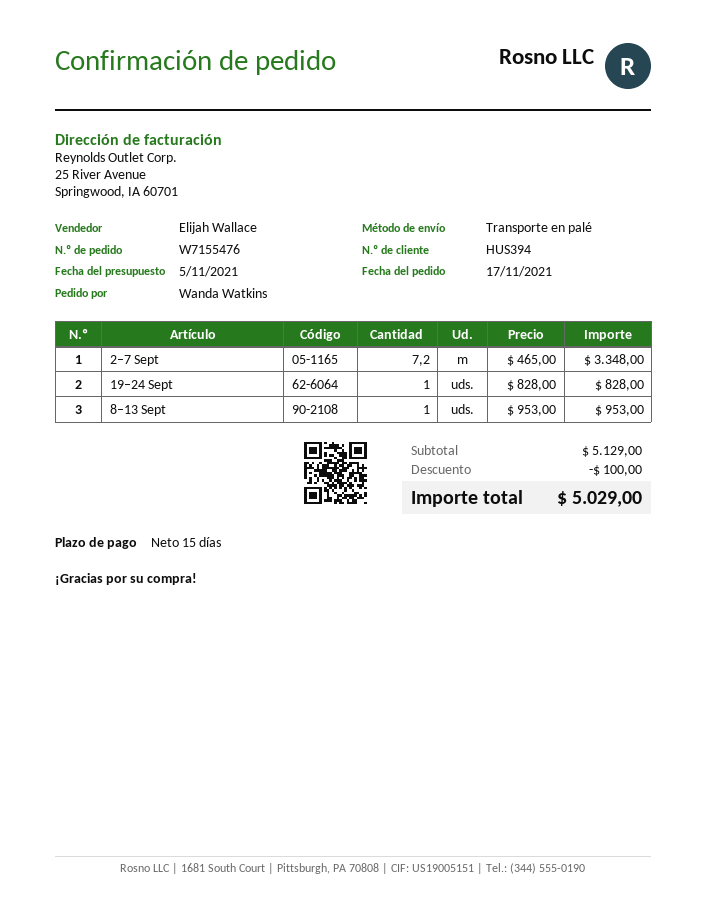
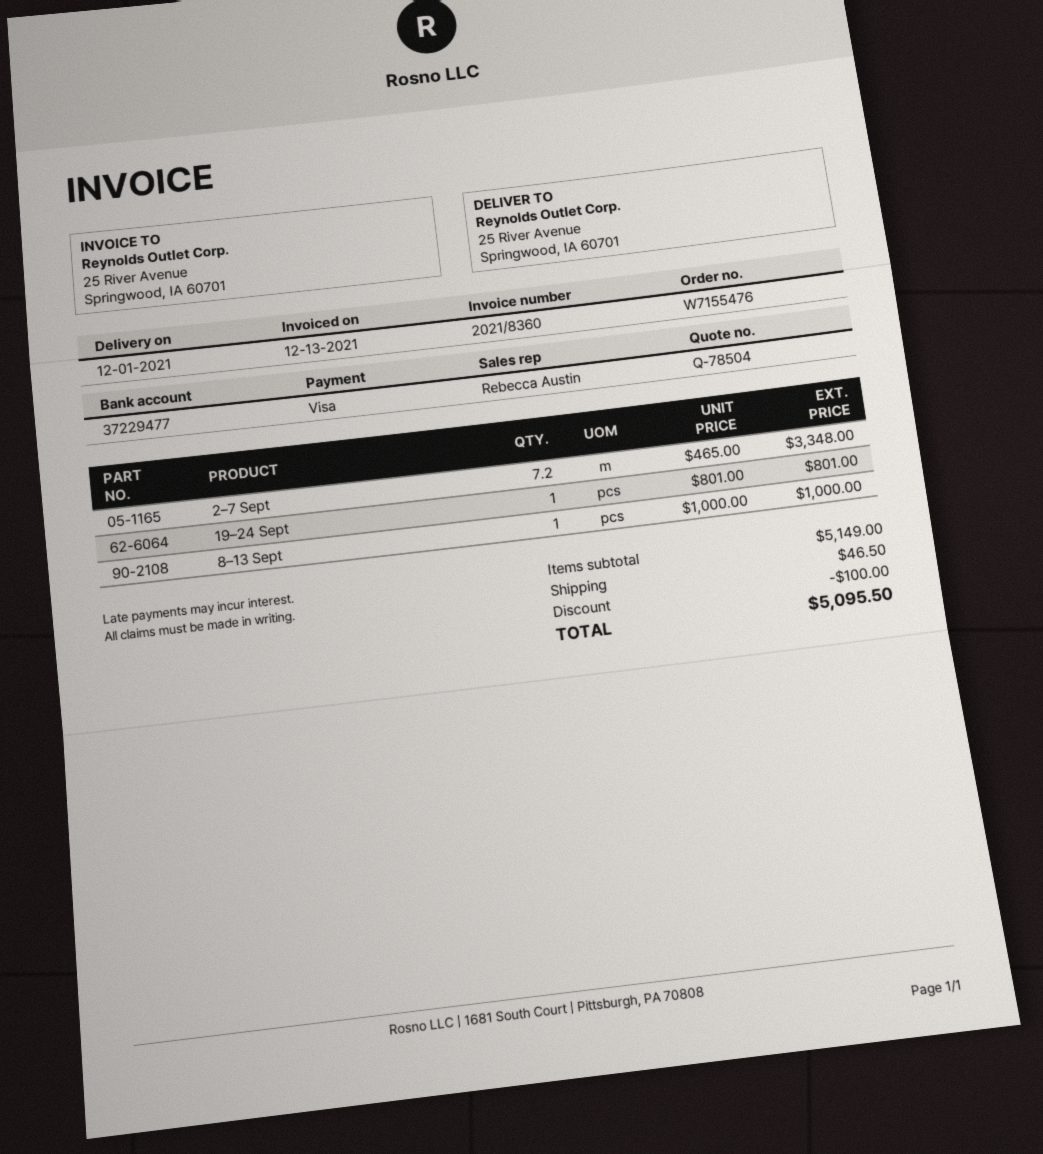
sales rep: Elijah Wallace -> Rebecca Austin
19–24 Sept: 1 x 828.00 = 828.00 -> 1 x 801.00 = 801.00
8–13 Sept: 1 x 953.00 = 953.00 -> 1 x 1000.00 = 1000.00
subtotal: 5129.00 -> 5149.00
shipping: none -> 46.50
total: 5029.00 -> 5095.50

